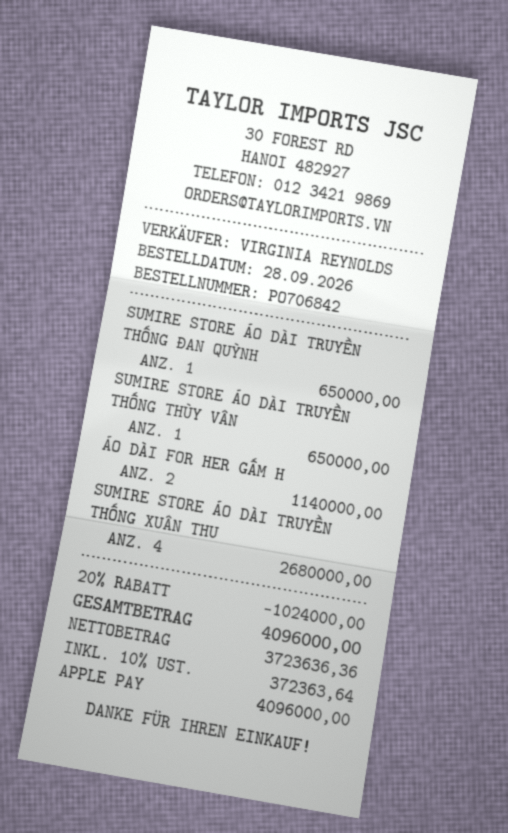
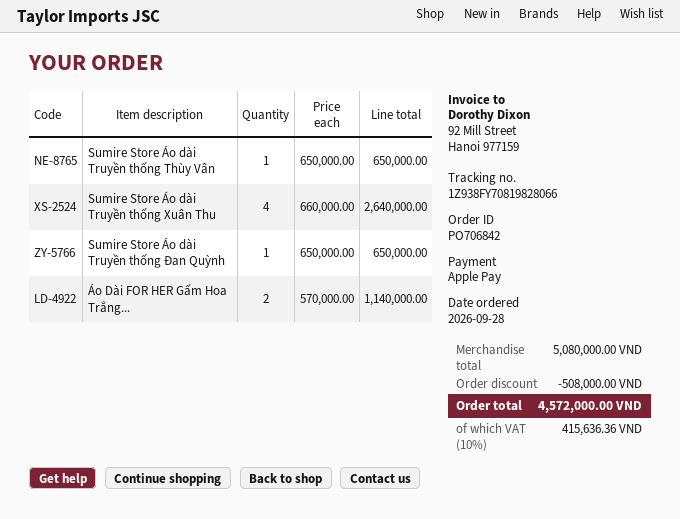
SUMIRE STORE ÁO DÀI TRUYỀN THỐNG XUÂN THU: 4 for 2680000.00 -> 4 for 2640000.00
discount: 1024000.00 -> 508000.00
tax: 10% = 372363.64 -> 10% = 415636.36
total: 4096000.00 -> 4572000.00

